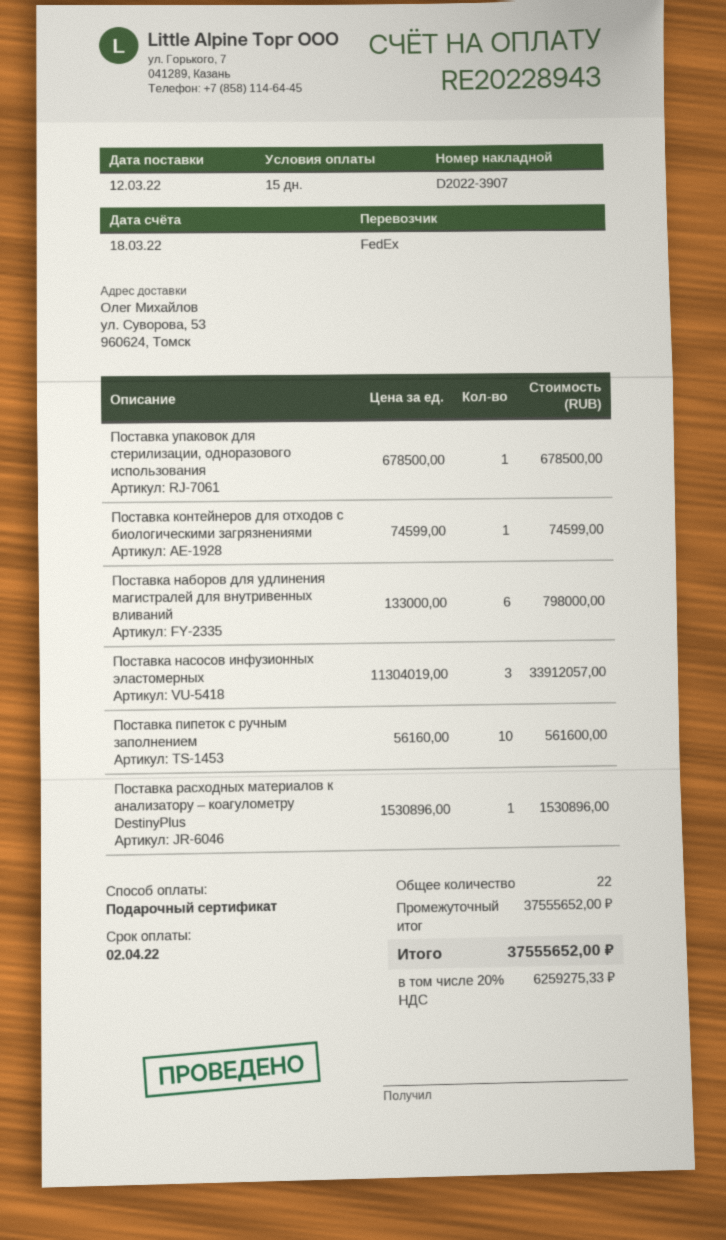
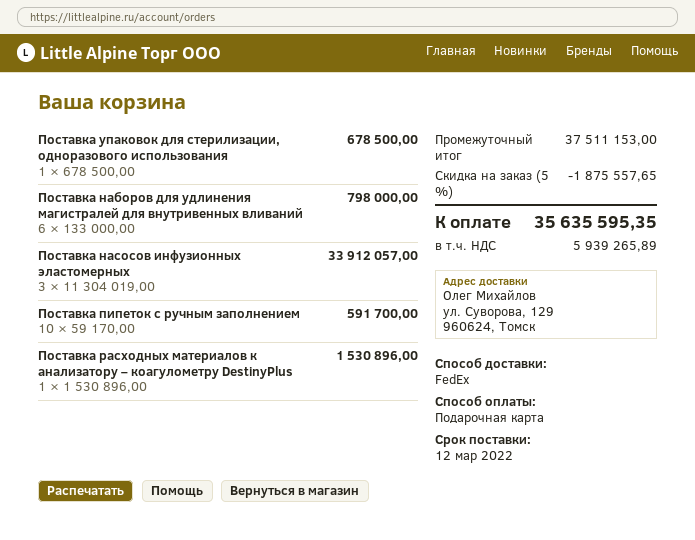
ship to: ул. Суворова, 53, 960624, Томск -> ул. Суворова, 129, 960624, Томск
Поставка контейнеров для отходов с биологическими загрязнениями: 1 x 74599.00 = 74599.00 -> none
Поставка пипеток с ручным заполнением: 10 x 56160.00 = 561600.00 -> 10 x 59170.00 = 591700.00
subtotal: 37555652.00 -> 37511153.00
discount: none -> 5% = 1875557.65
tax: 6259275.33 -> 5939265.89
total: 37555652.00 -> 35635595.35

